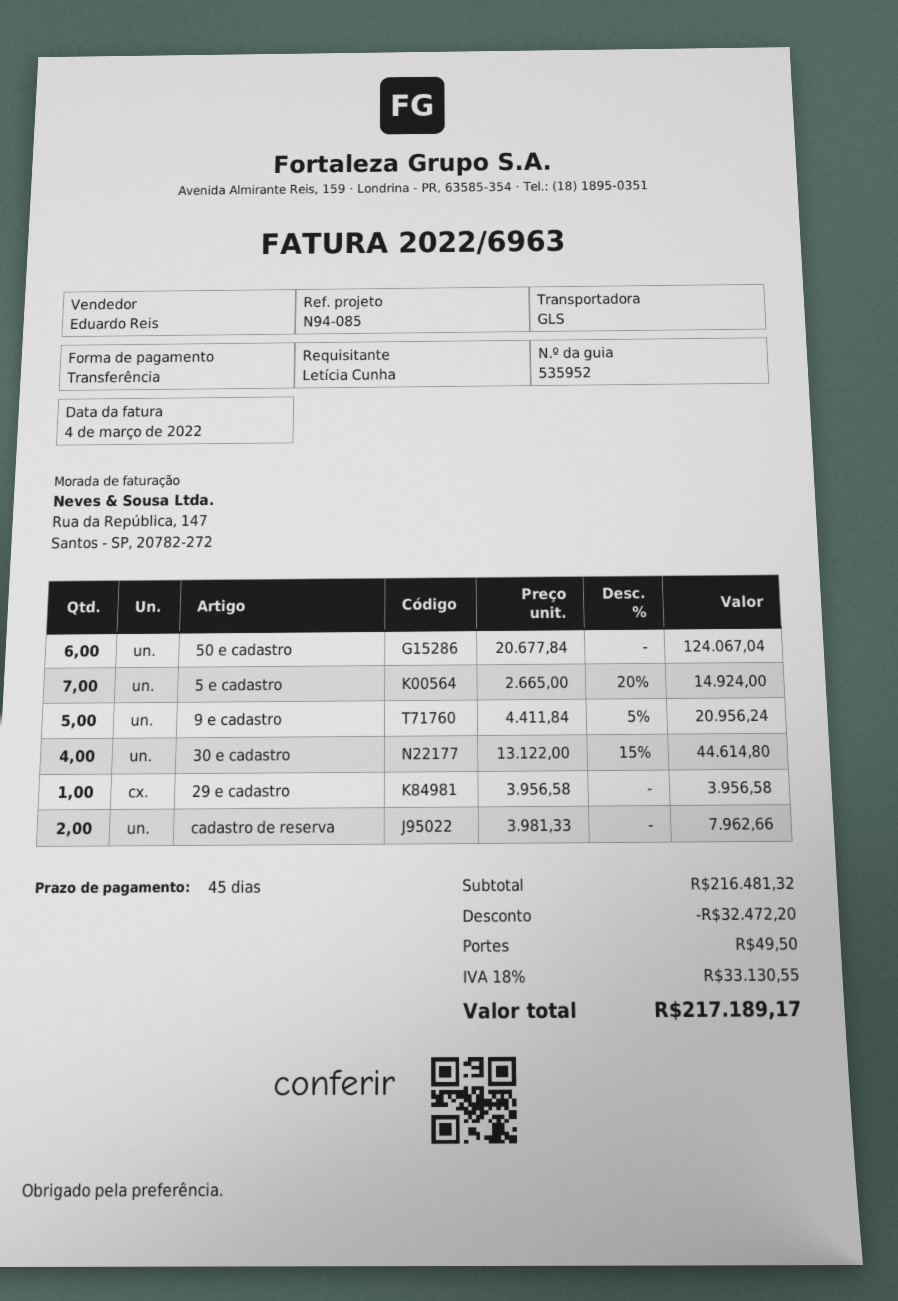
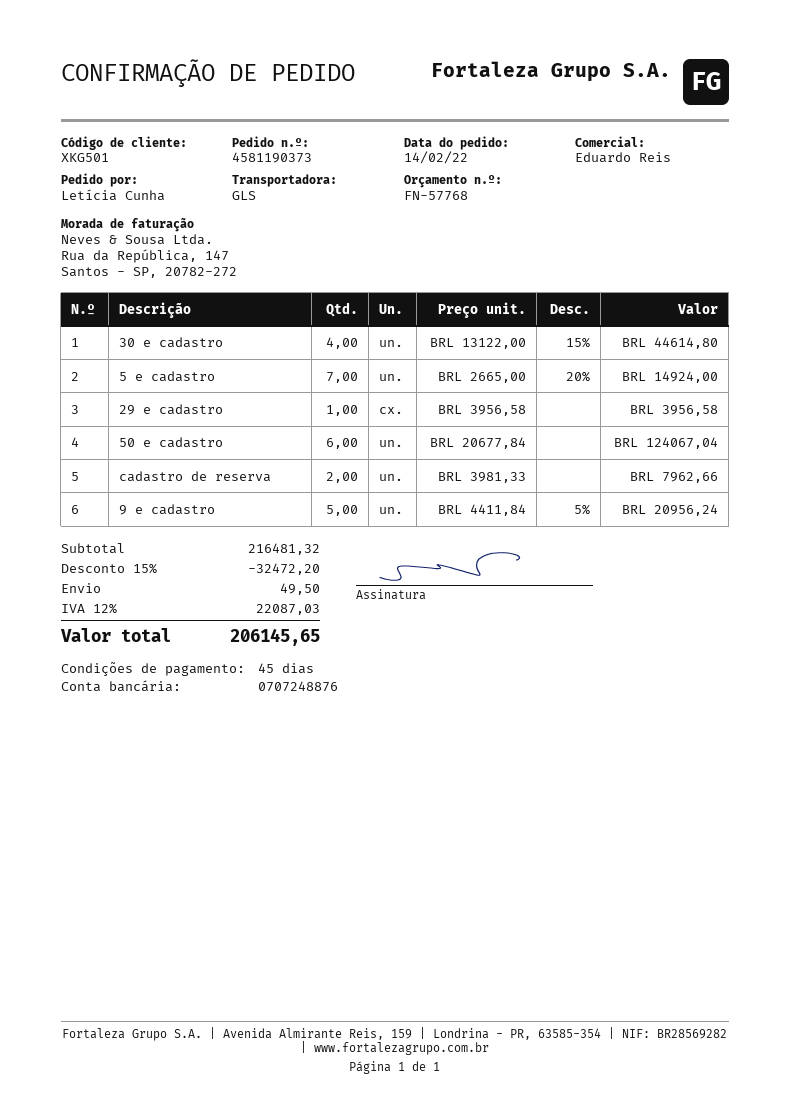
tax: 18% = 33130.55 -> 12% = 22087.03
total: 217189.17 -> 206145.65

